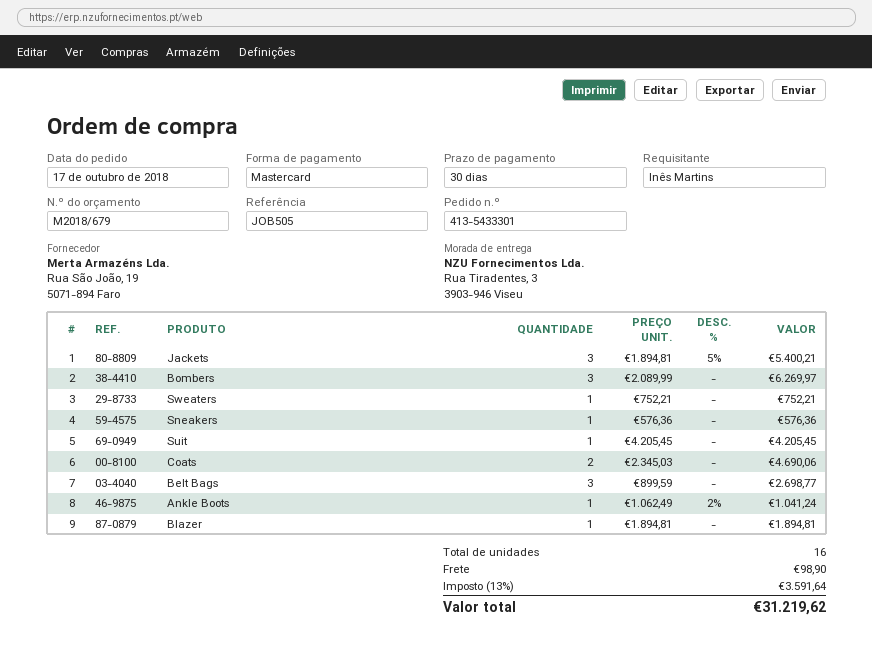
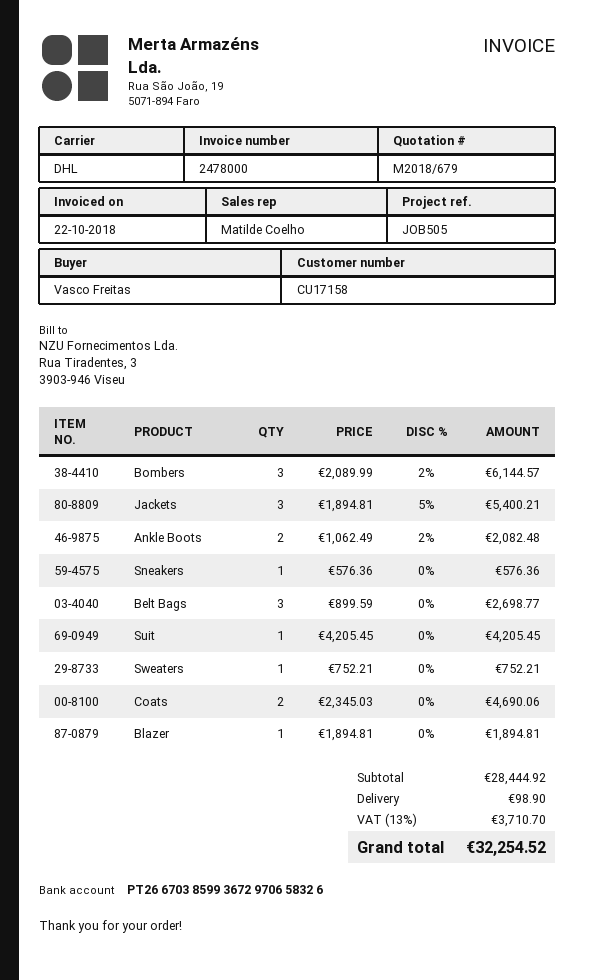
ordered by: Inês Martins -> Vasco Freitas
Bombers: 3 x 2089.99 = 6269.97 -> 3 x 2089.99 - 2% = 6144.57
Ankle Boots: 1 x 1062.49 - 2% = 1041.24 -> 2 x 1062.49 - 2% = 2082.48
tax: 13% = 3591.64 -> 13% = 3710.70
total: 31219.62 -> 32254.52

